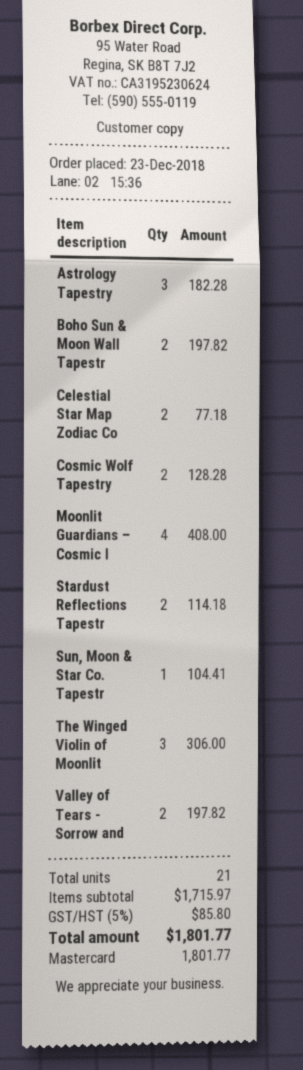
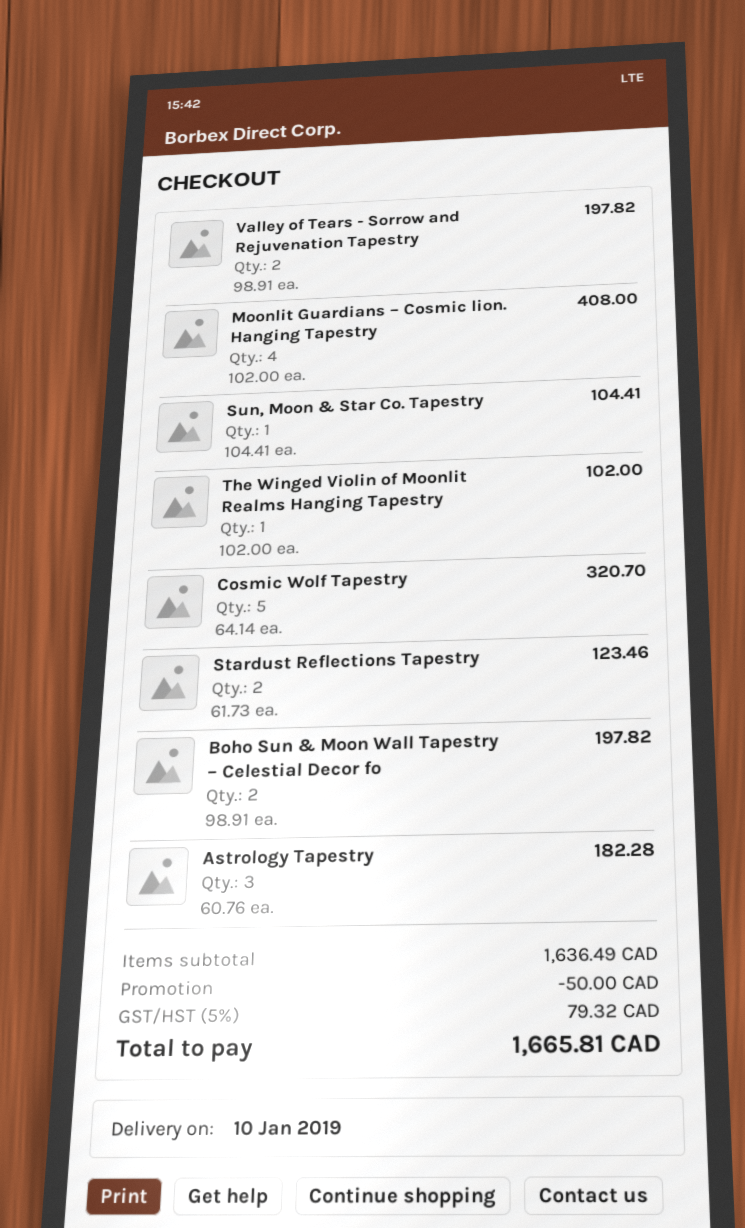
Celestial Star Map Zodiac Co: 2 for 77.18 -> none
Cosmic Wolf Tapestry: 2 for 128.28 -> 5 for 320.70
Stardust Reflections Tapestr: 2 for 114.18 -> 2 for 123.46
The Winged Violin of Moonlit: 3 for 306.00 -> 1 for 102.00
subtotal: 1715.97 -> 1636.49
discount: none -> 50.00
tax: 5% = 85.80 -> 5% = 79.32
total: 1801.77 -> 1665.81

